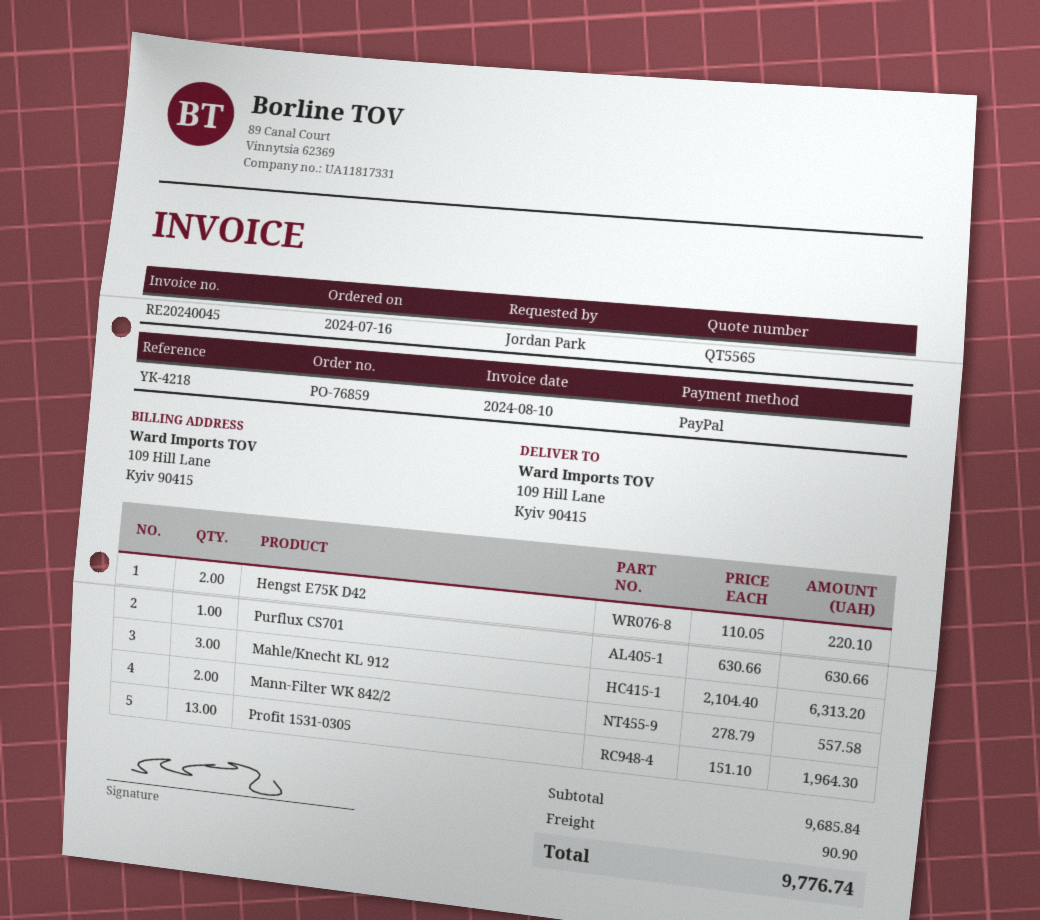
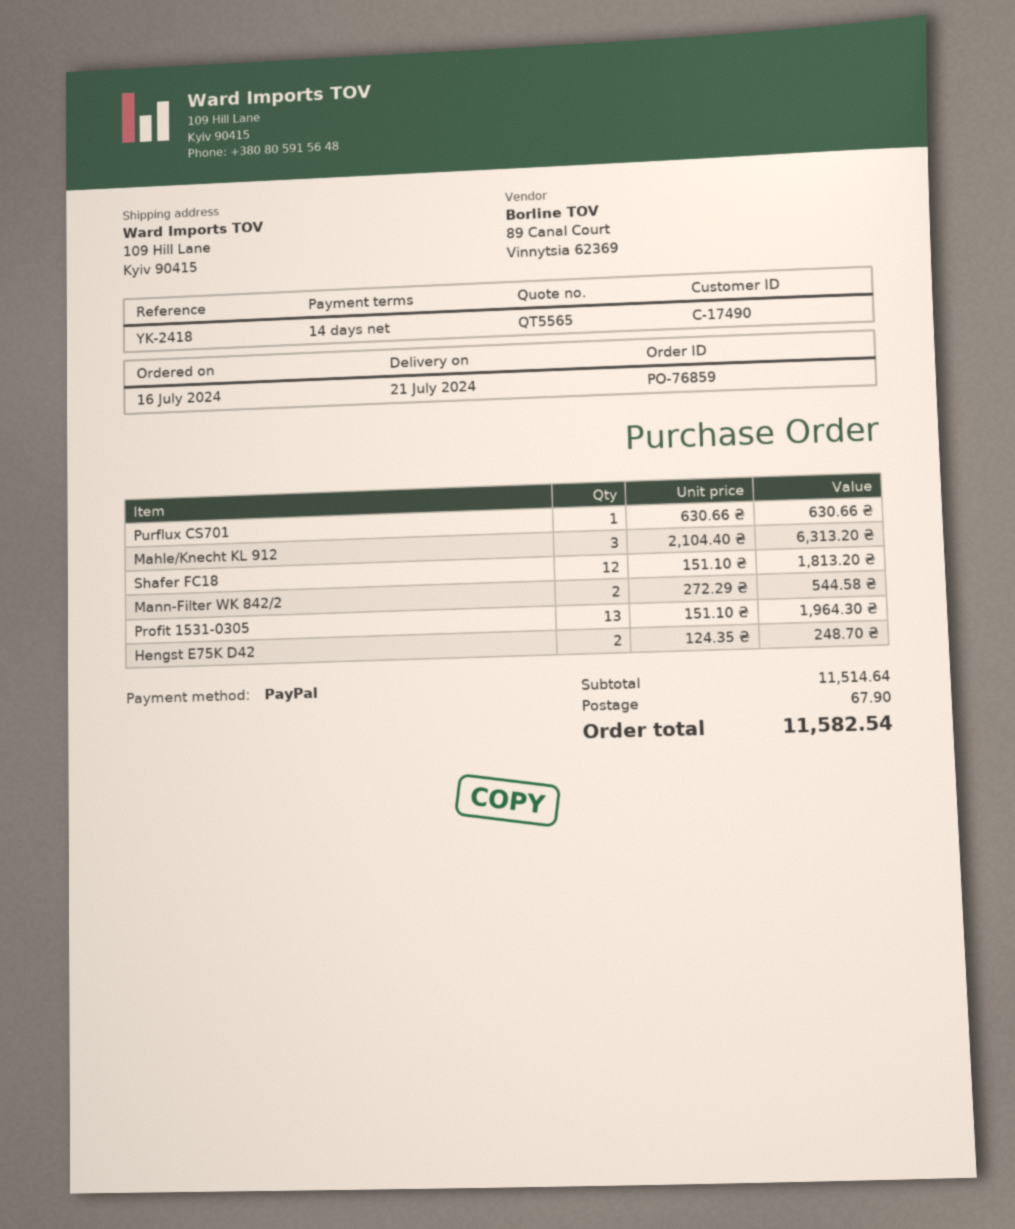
reference: YK-4218 -> YK-2418
Hengst E75K D42: 2 x 110.05 = 220.10 -> 2 x 124.35 = 248.70
Mann-Filter WK 842/2: 2 x 278.79 = 557.58 -> 2 x 272.29 = 544.58
Shafer FC18: none -> 12 x 151.10 = 1813.20
subtotal: 9685.84 -> 11514.64
shipping: 90.90 -> 67.90
total: 9776.74 -> 11582.54

